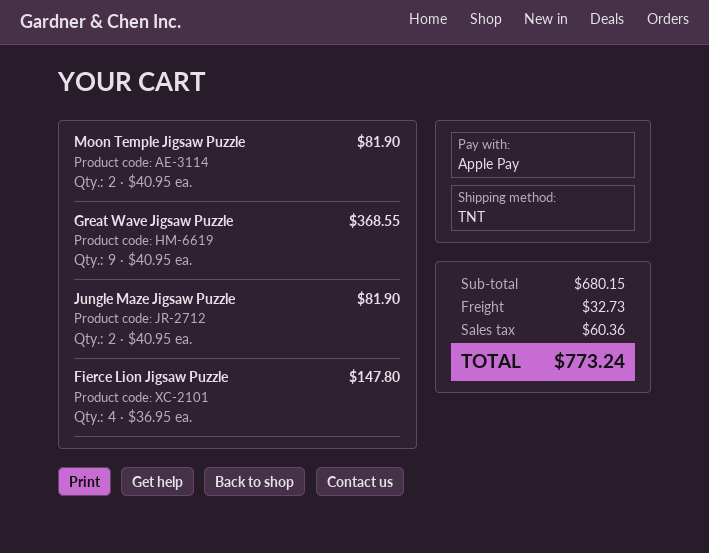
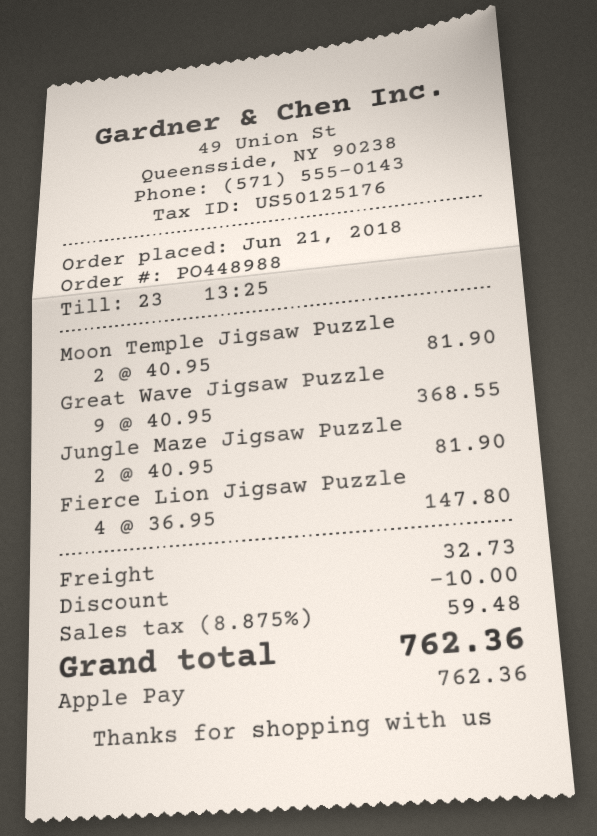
discount: none -> 10.00
tax: 60.36 -> 59.48
total: 773.24 -> 762.36

